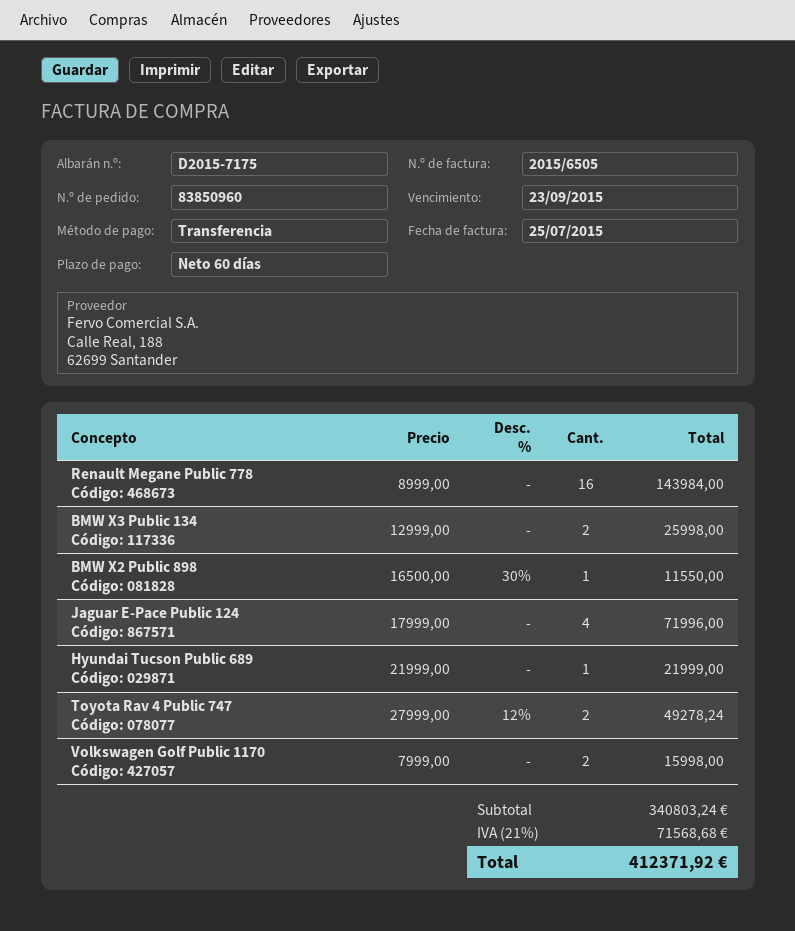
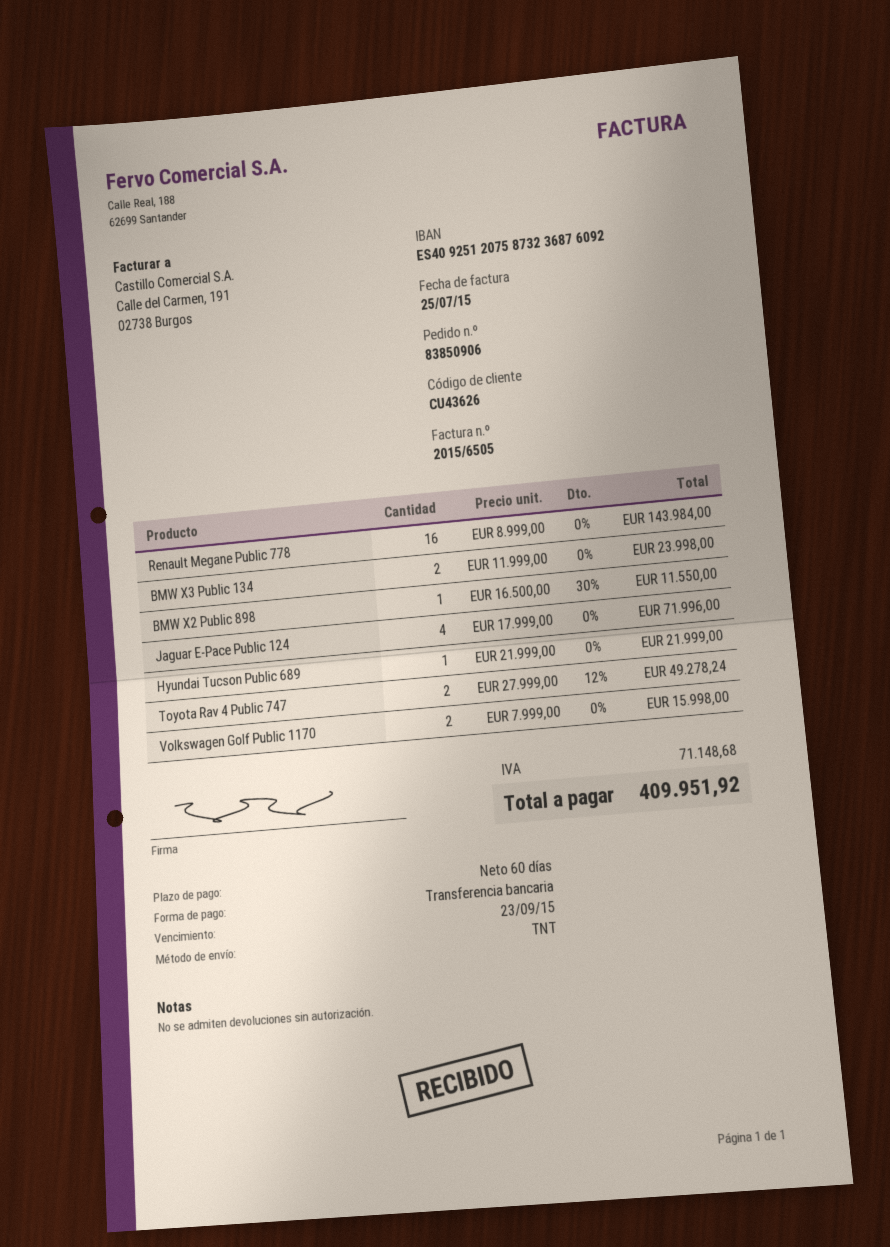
order number: 83850960 -> 83850906
BMW X3 Public 134: 2 x 12999.00 = 25998.00 -> 2 x 11999.00 = 23998.00
tax: 71568.68 -> 71148.68
total: 412371.92 -> 409951.92

